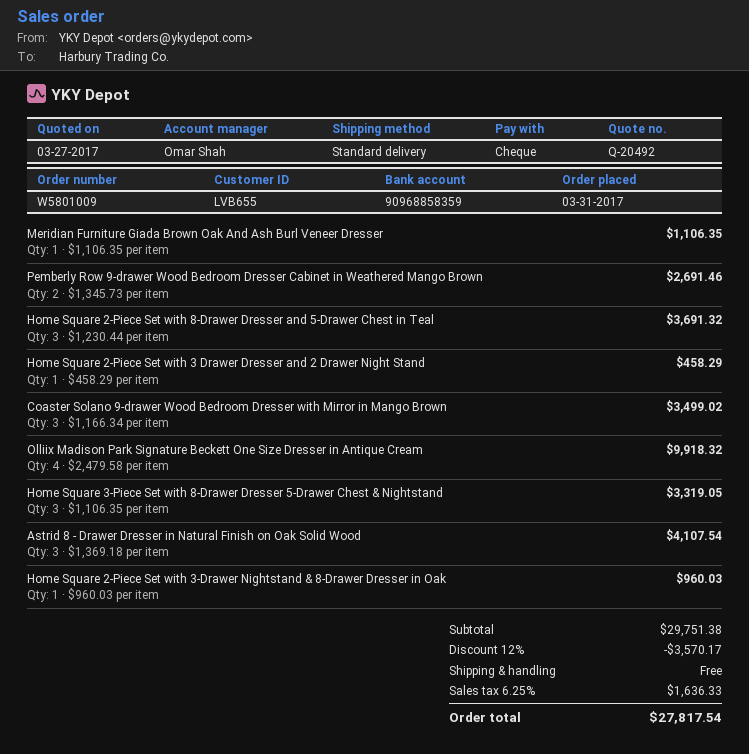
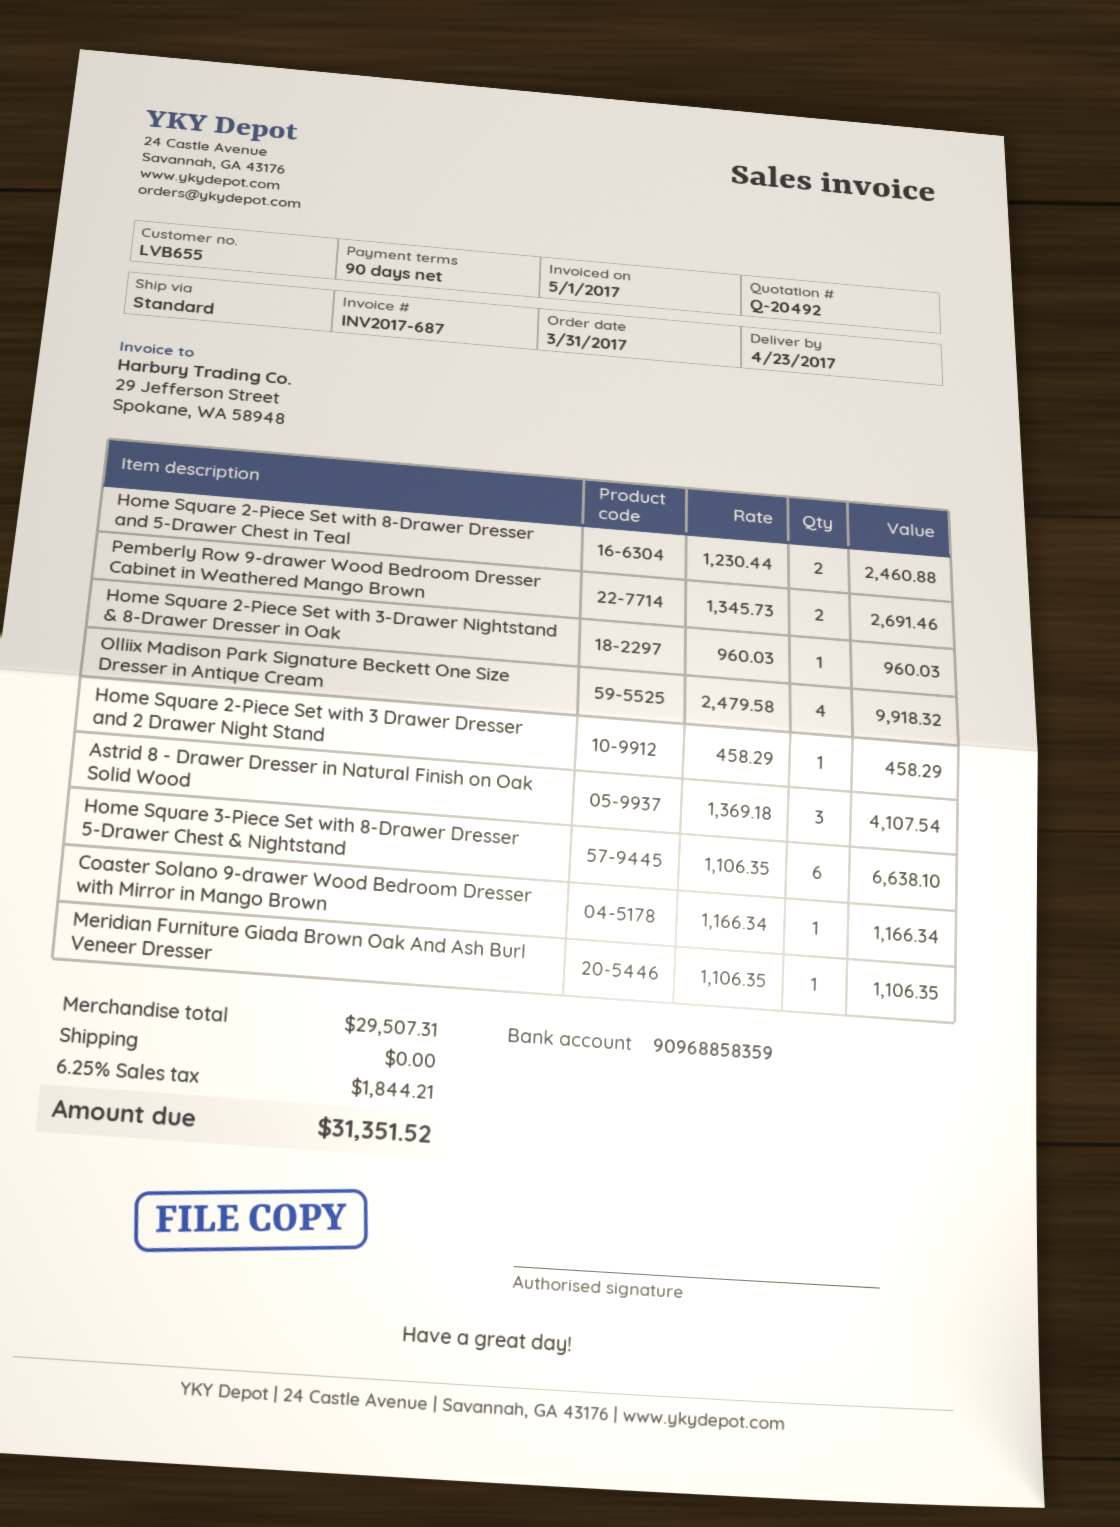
Home Square 2-Piece Set with 8-Drawer Dresser and 5-Drawer Chest in Teal: 3 x 1230.44 = 3691.32 -> 2 x 1230.44 = 2460.88
Coaster Solano 9-drawer Wood Bedroom Dresser with Mirror in Mango Brown: 3 x 1166.34 = 3499.02 -> 1 x 1166.34 = 1166.34
Home Square 3-Piece Set with 8-Drawer Dresser 5-Drawer Chest & Nightstand: 3 x 1106.35 = 3319.05 -> 6 x 1106.35 = 6638.10
subtotal: 29751.38 -> 29507.31
discount: 12% = 3570.17 -> none
tax: 6.25% = 1636.33 -> 6.25% = 1844.21
total: 27817.54 -> 31351.52

